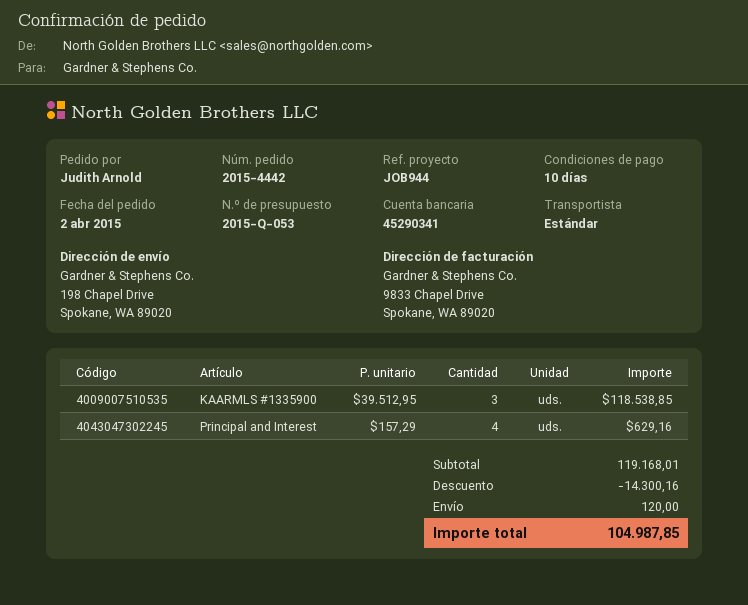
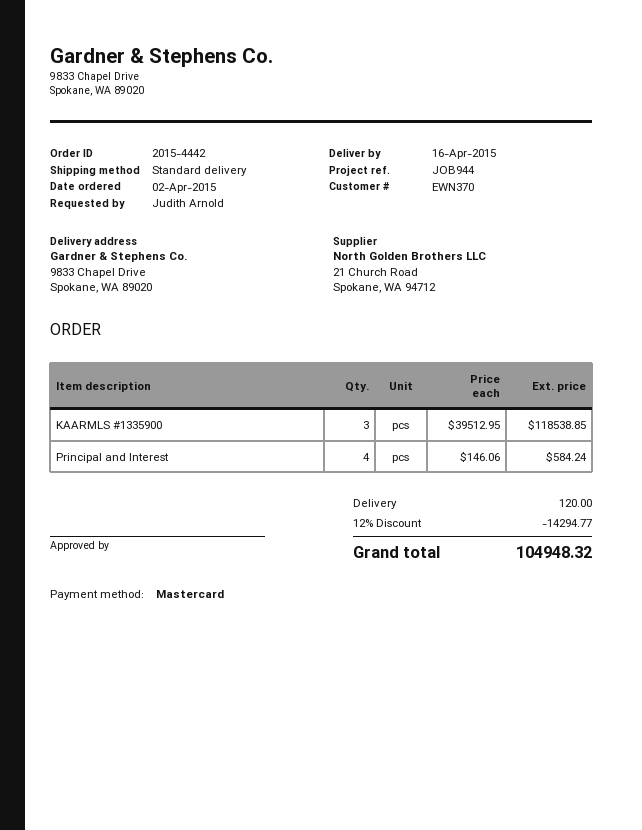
ship to: 198 Chapel Drive, Spokane, WA 89020 -> 9833 Chapel Drive, Spokane, WA 89020
Principal and Interest: 4 x 157.29 = 629.16 -> 4 x 146.06 = 584.24
discount: 14300.16 -> 14294.77
total: 104987.85 -> 104948.32

